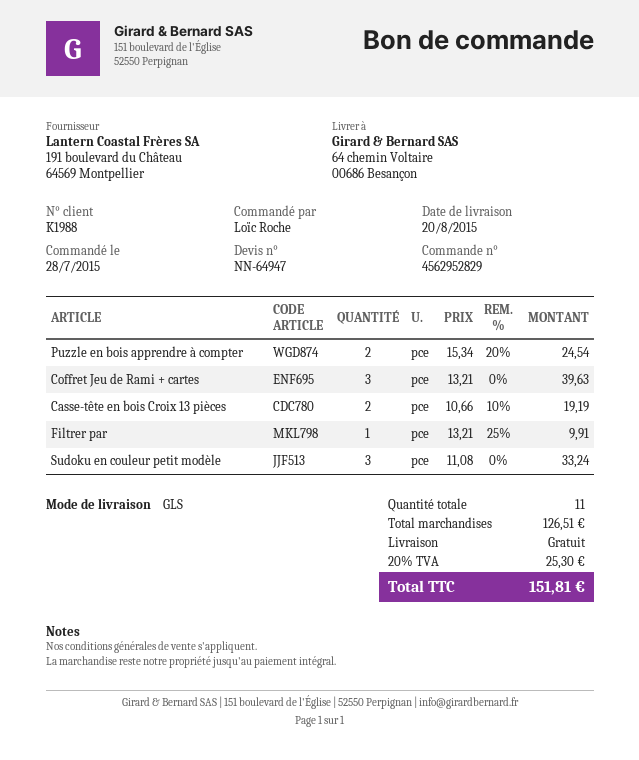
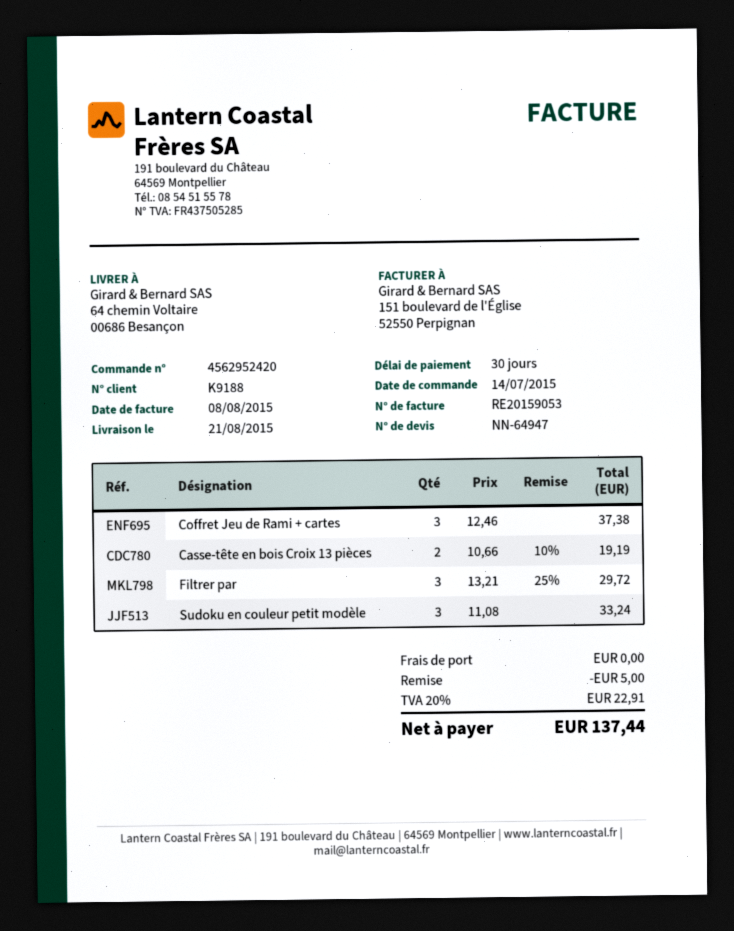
order number: 4562952829 -> 4562952420
order date: 2015-07-28 -> 2015-07-14
delivery date: 2015-08-20 -> 2015-08-21
customer number: K1988 -> K9188
Puzzle en bois apprendre à compter: 2 x 15.34 - 20% = 24.54 -> none
Coffret Jeu de Rami + cartes: 3 x 13.21 = 39.63 -> 3 x 12.46 = 37.38
Filtrer par: 1 x 13.21 - 25% = 9.91 -> 3 x 13.21 - 25% = 29.72
discount: none -> 5.00
tax: 20% = 25.30 -> 20% = 22.91
total: 151.81 -> 137.44

